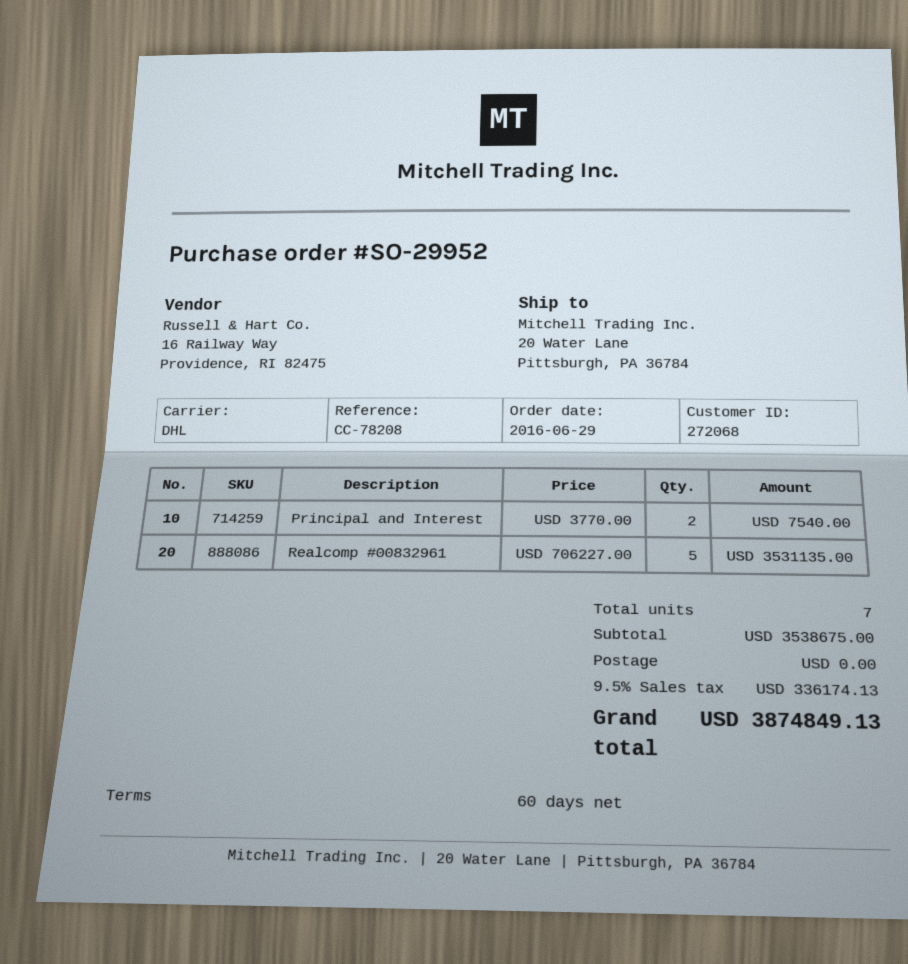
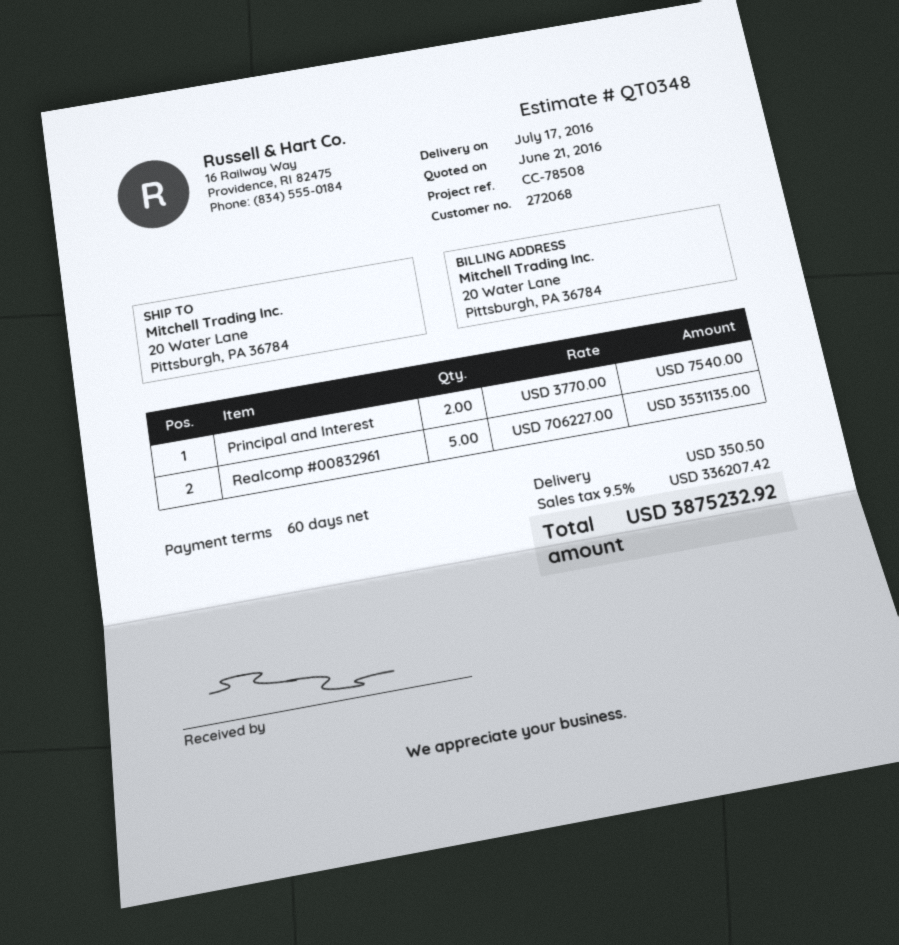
reference: CC-78208 -> CC-78508
shipping: 0.00 -> 350.50
tax: 9.5% = 336174.13 -> 9.5% = 336207.42
total: 3874849.13 -> 3875232.92

